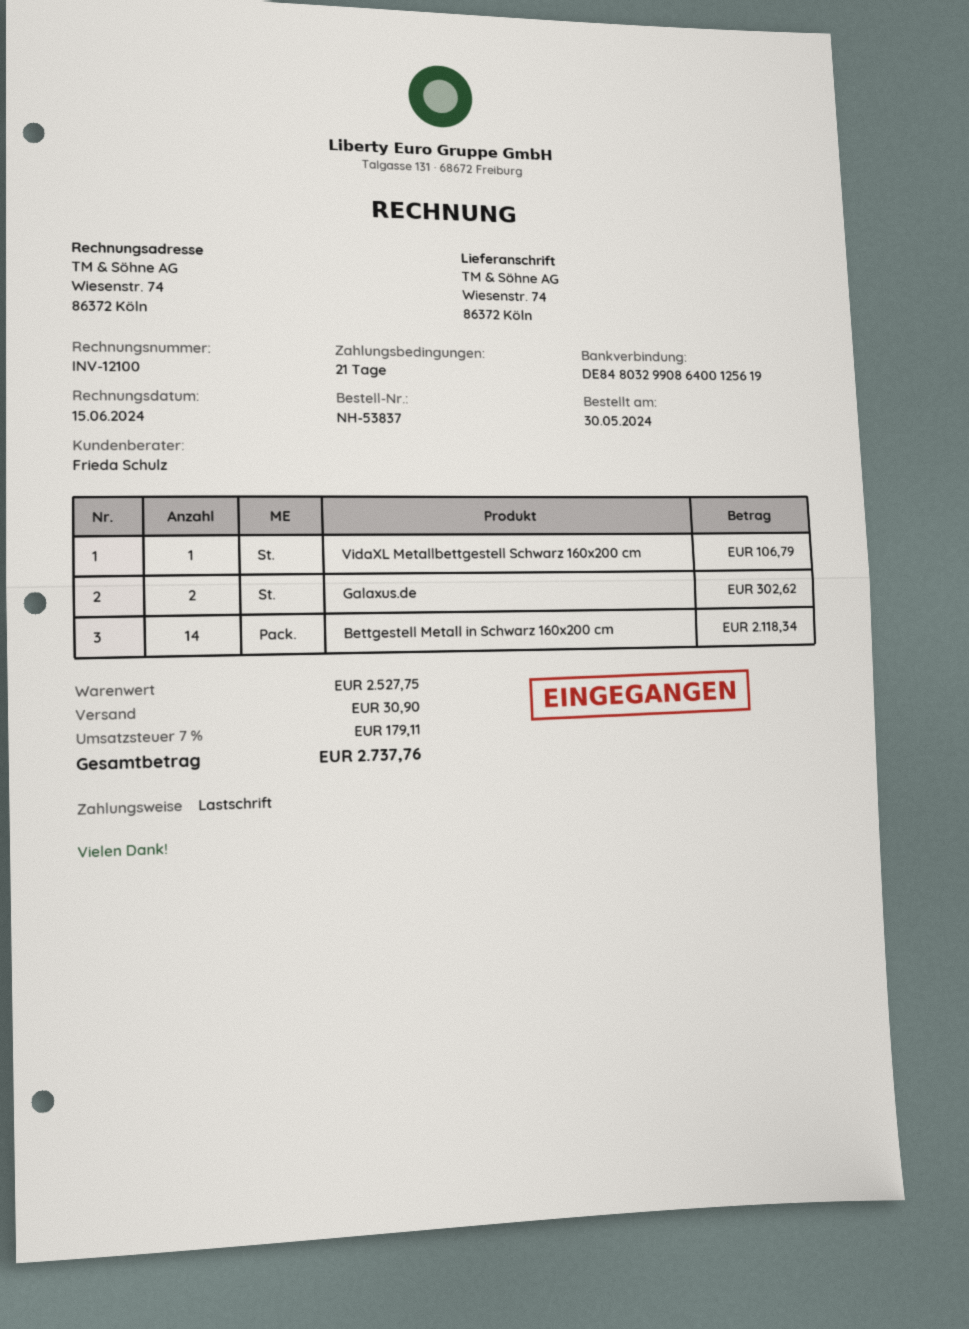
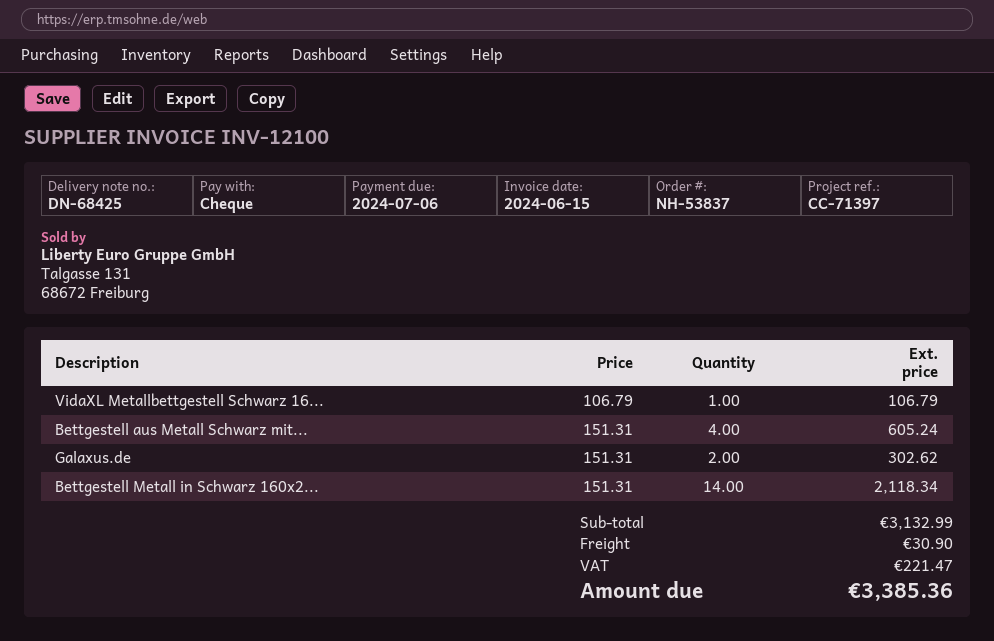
payment method: direct debit -> cheque
Bettgestell aus Metall Schwarz mit...: none -> 4 for 605.24
subtotal: 2527.75 -> 3132.99
tax: 179.11 -> 221.47
total: 2737.76 -> 3385.36

